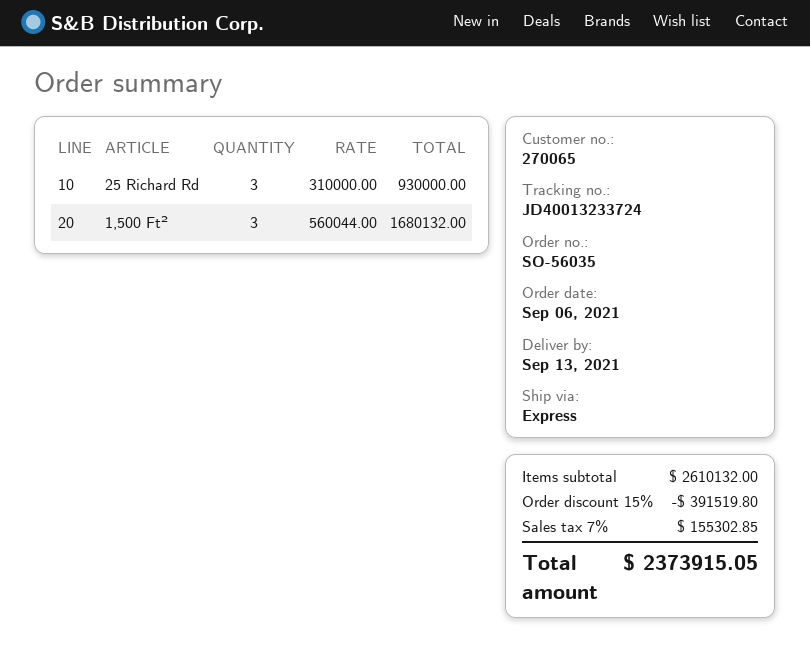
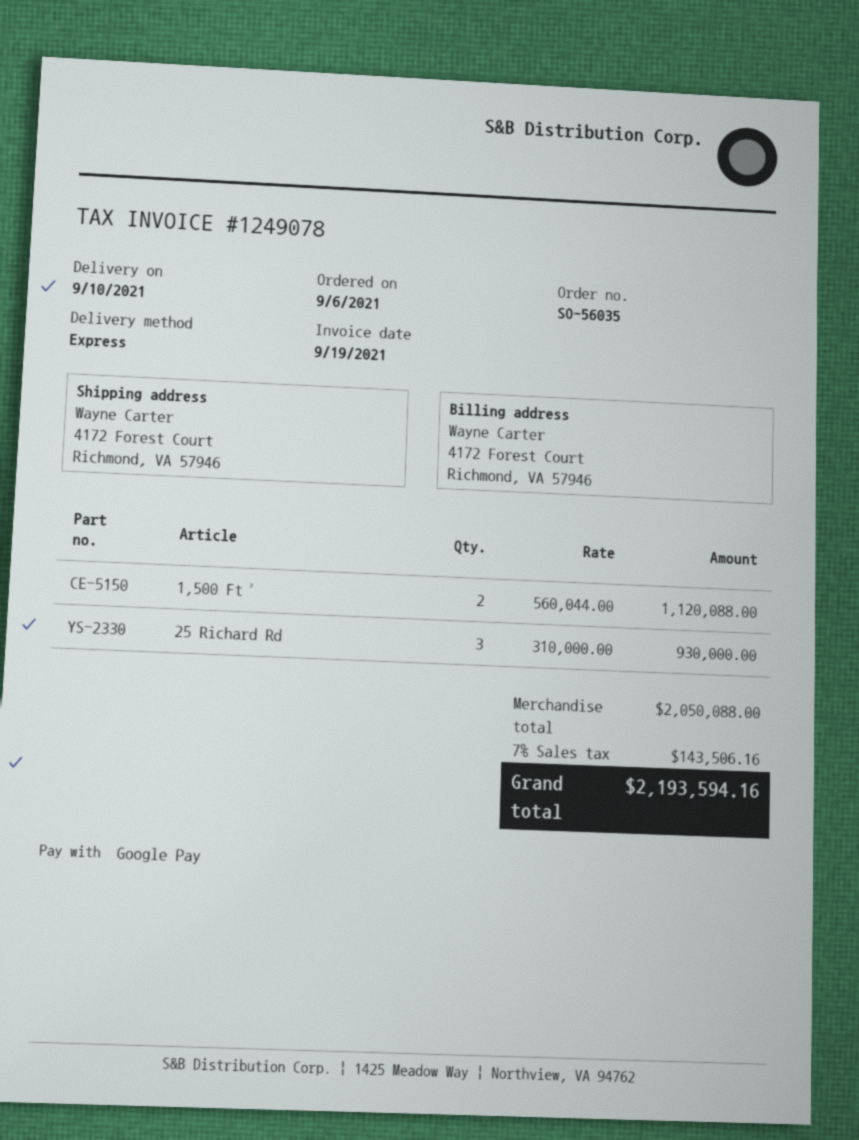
delivery date: 2021-09-13 -> 2021-09-10
1,500 Ft²: 3 x 560044.00 = 1680132.00 -> 2 x 560044.00 = 1120088.00
subtotal: 2610132.00 -> 2050088.00
discount: 15% = 391519.80 -> none
tax: 7% = 155302.85 -> 7% = 143506.16
total: 2373915.05 -> 2193594.16

